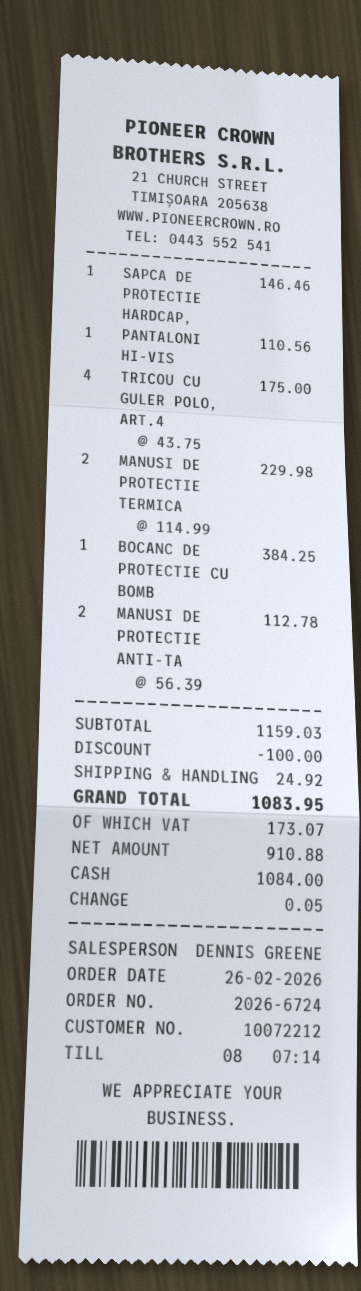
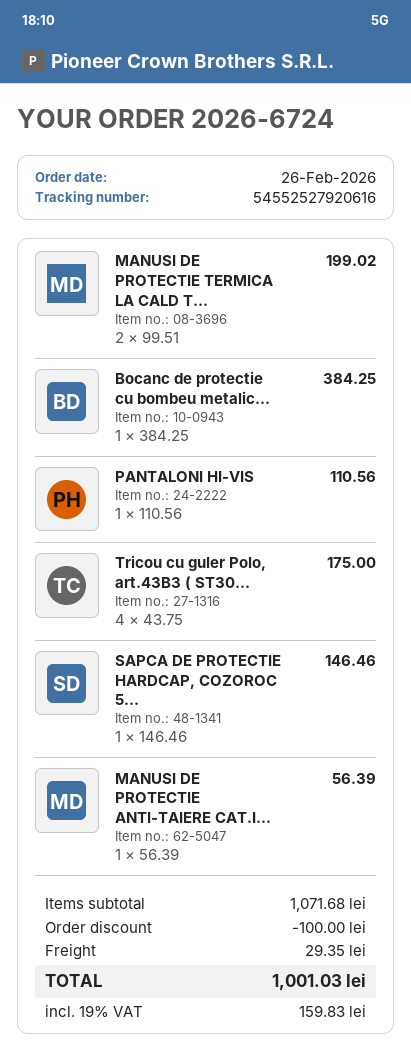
MANUSI DE PROTECTIE TERMICA: 2 x 114.99 = 229.98 -> 2 x 99.51 = 199.02
MANUSI DE PROTECTIE ANTI-TA: 2 x 56.39 = 112.78 -> 1 x 56.39 = 56.39
subtotal: 1159.03 -> 1071.68
shipping: 24.92 -> 29.35
tax: 173.07 -> 159.83
total: 1083.95 -> 1001.03

